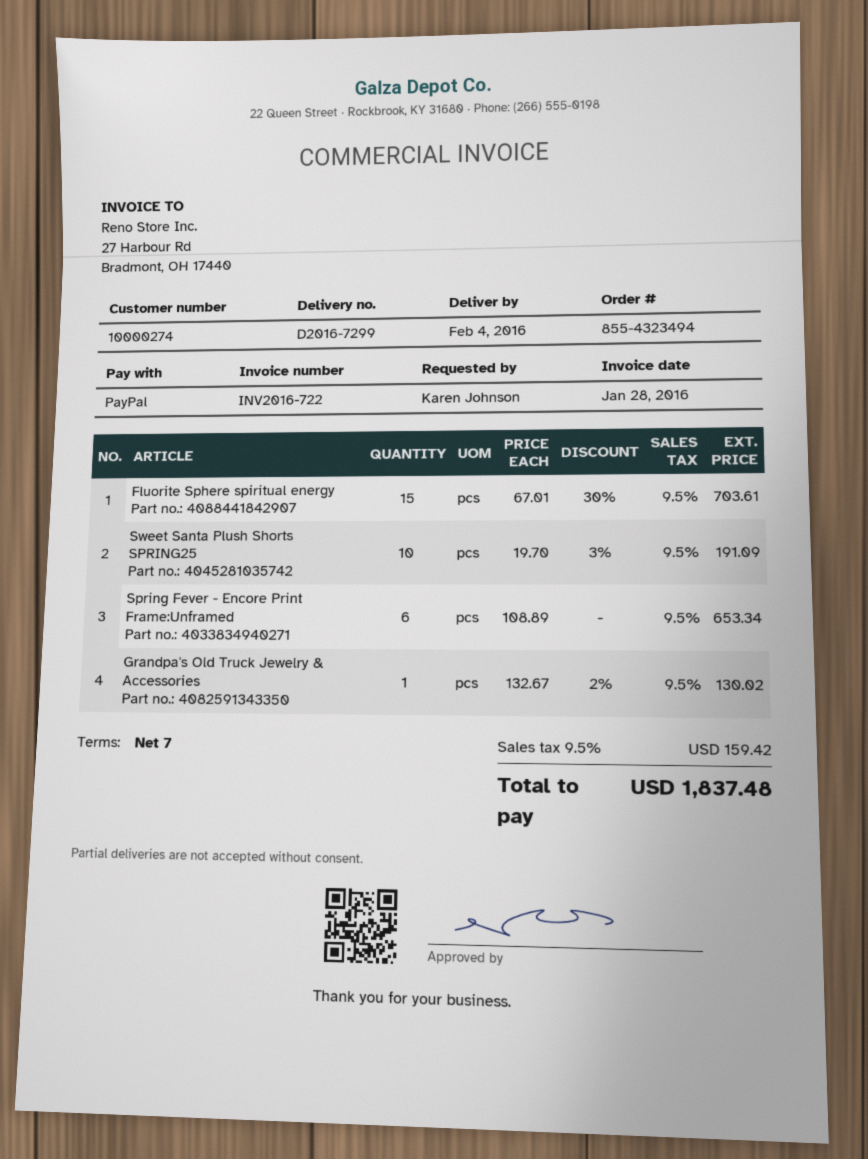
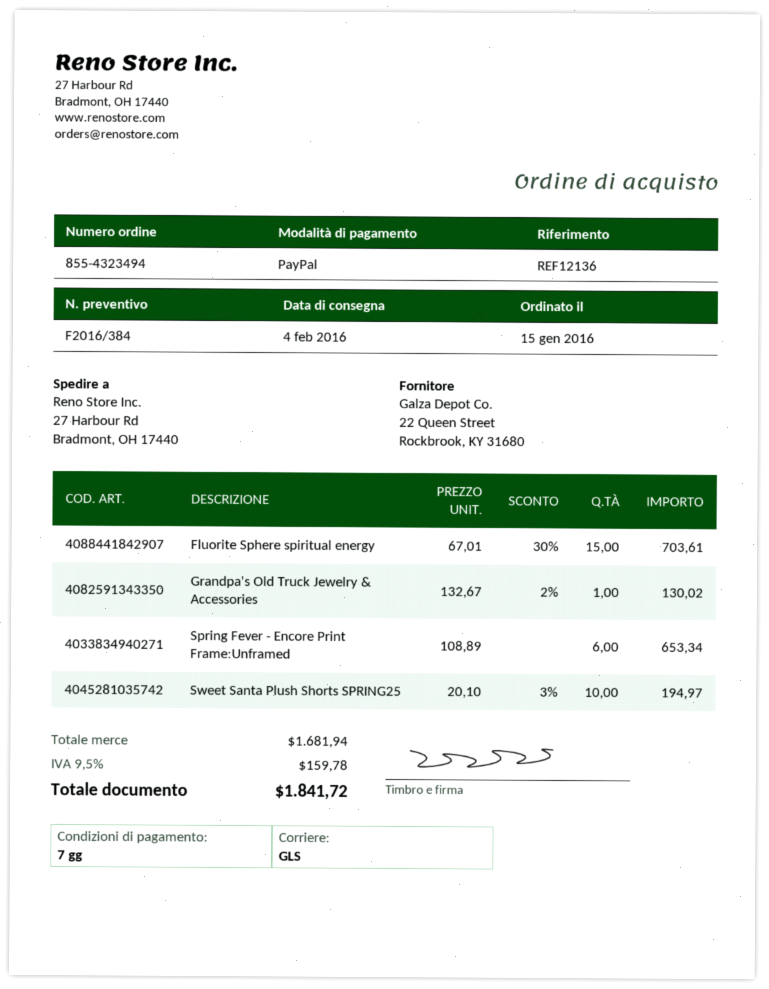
Sweet Santa Plush Shorts SPRING25: 10 x 19.70 - 3% = 191.09 -> 10 x 20.10 - 3% = 194.97
tax: 9.5% = 159.42 -> 9.5% = 159.78
total: 1837.48 -> 1841.72

